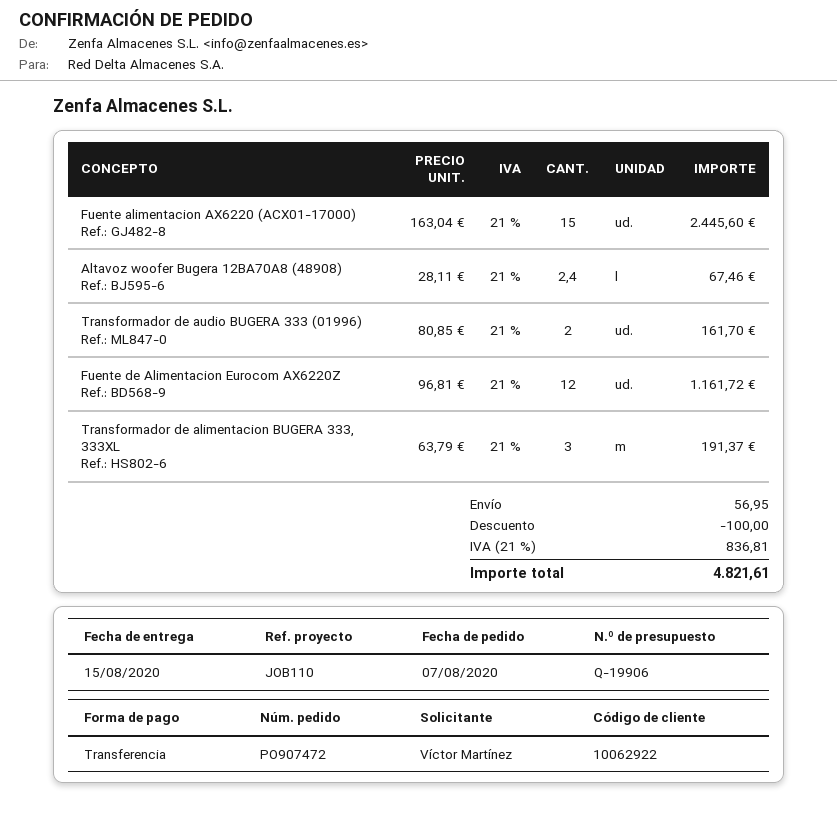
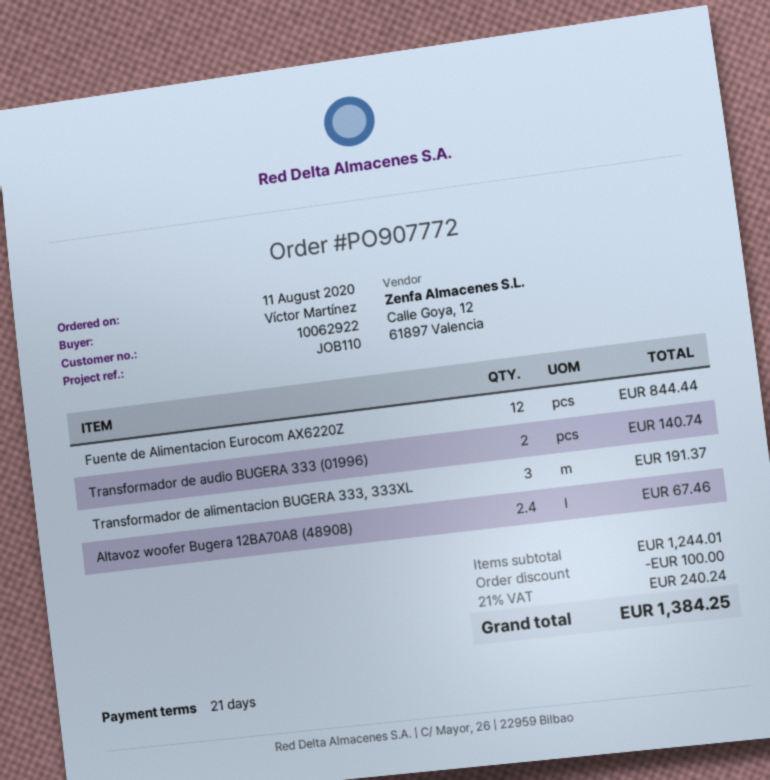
order number: PO907472 -> PO907772
order date: 2020-08-07 -> 2020-08-11
Fuente alimentacion AX6220 (ACX01-17000): 15 for 2445.60 -> none
Transformador de audio BUGERA 333 (01996): 2 for 161.70 -> 2 for 140.74
Fuente de Alimentacion Eurocom AX6220Z: 12 for 1161.72 -> 12 for 844.44
shipping: 56.95 -> none
tax: 21% = 836.81 -> 21% = 240.24
total: 4821.61 -> 1384.25

